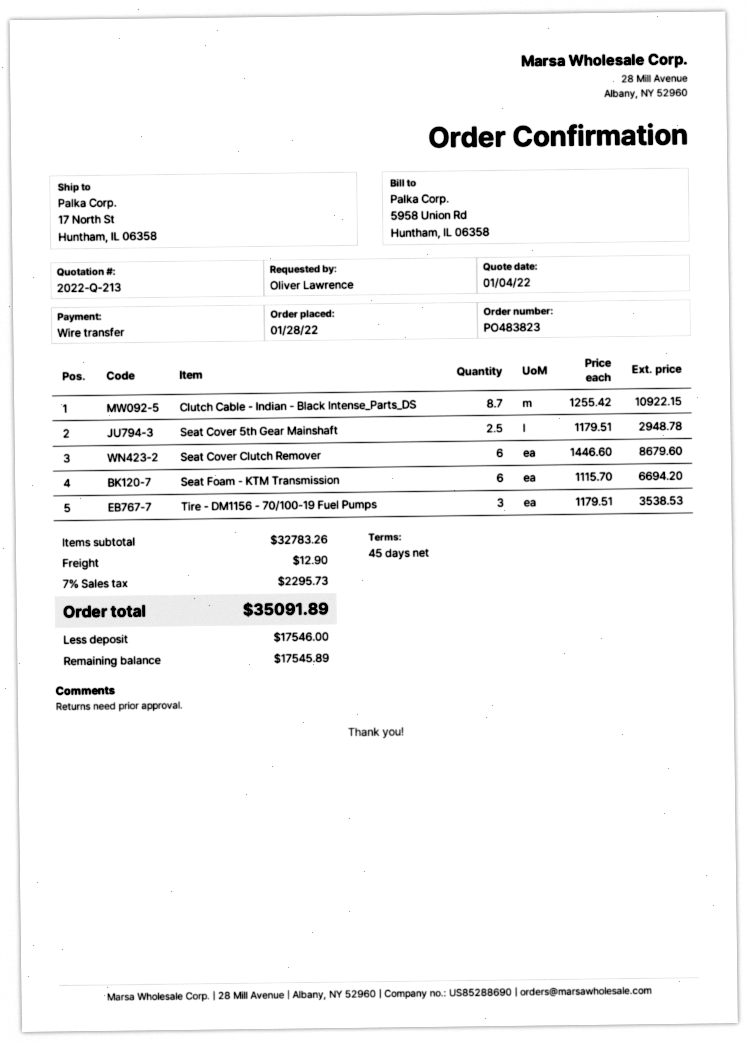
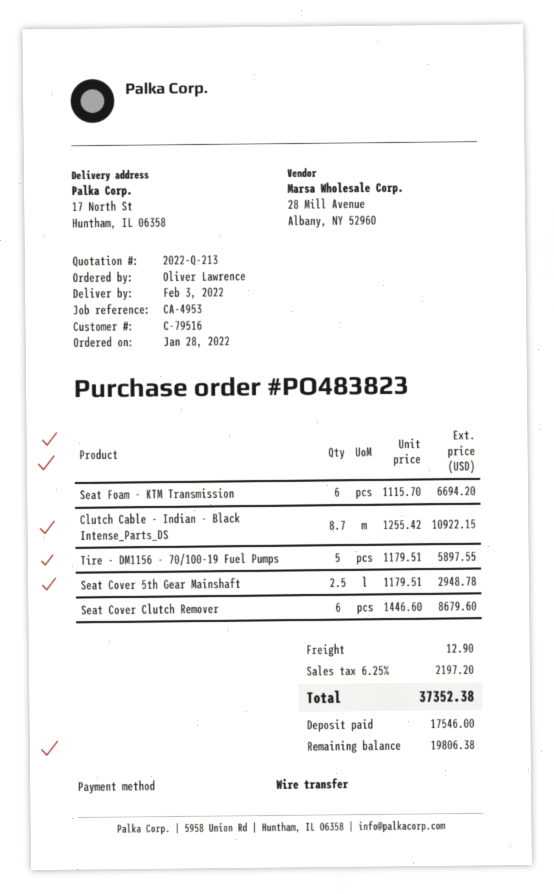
Tire - DM1156 - 70/100-19 Fuel Pumps: 3 x 1179.51 = 3538.53 -> 5 x 1179.51 = 5897.55
tax: 7% = 2295.73 -> 6.25% = 2197.20
total: 35091.89 -> 37352.38
balance: 17545.89 -> 19806.38

